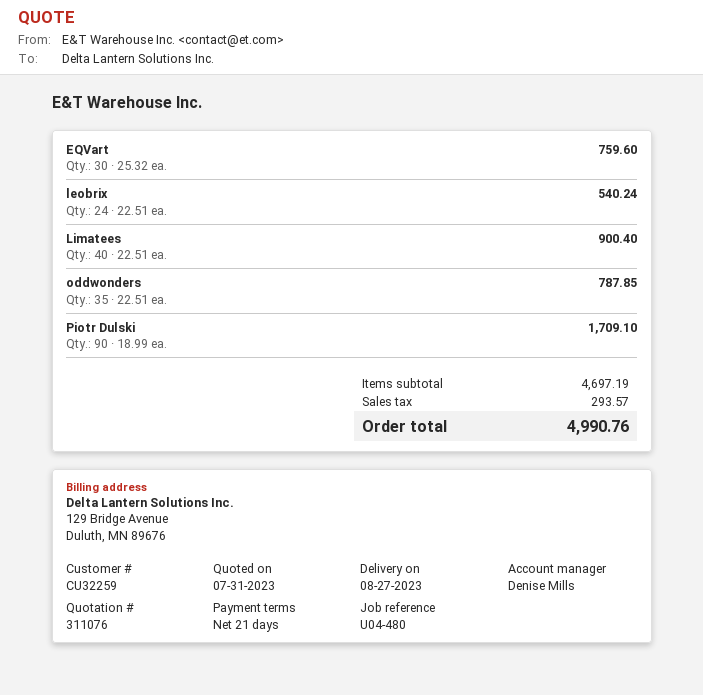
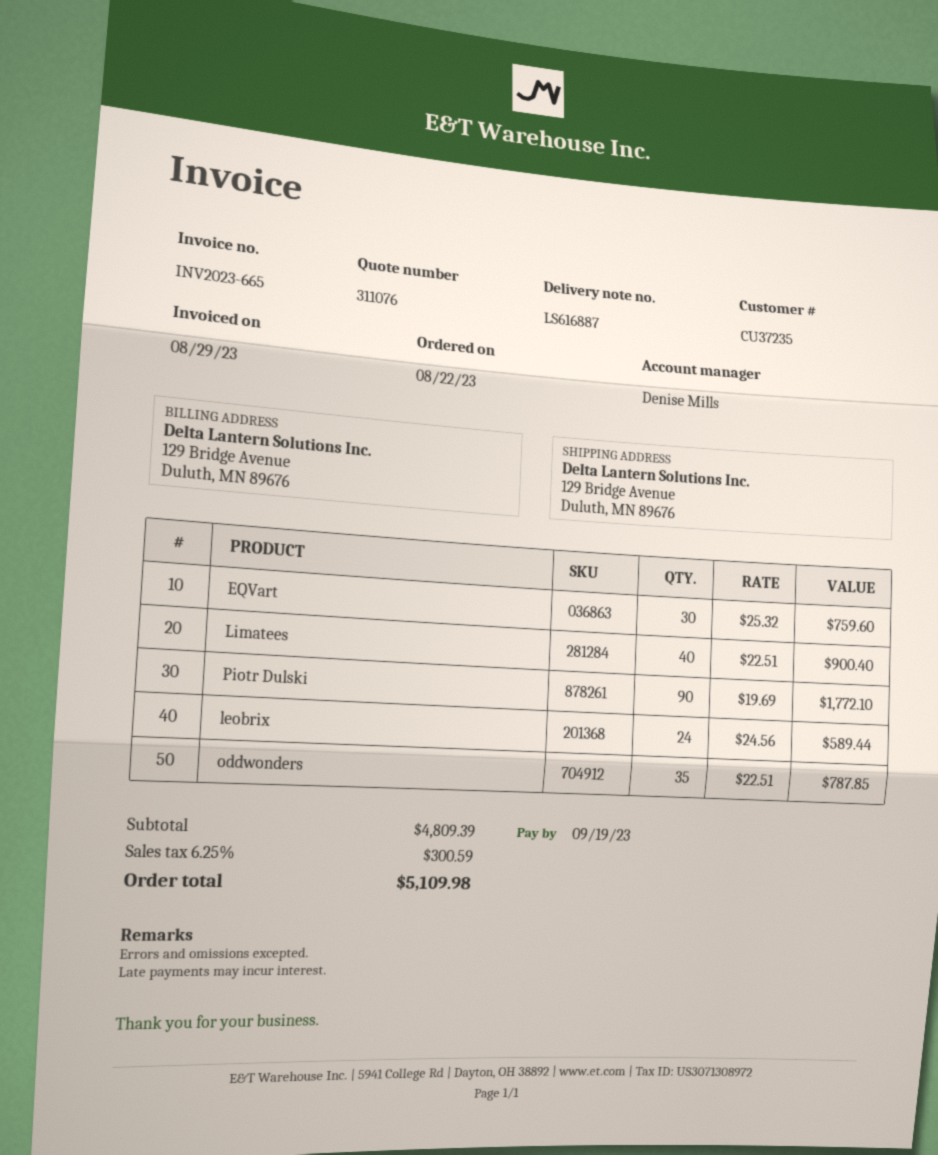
customer number: CU32259 -> CU37235
leobrix: 24 x 22.51 = 540.24 -> 24 x 24.56 = 589.44
Piotr Dulski: 90 x 18.99 = 1709.10 -> 90 x 19.69 = 1772.10
subtotal: 4697.19 -> 4809.39
tax: 293.57 -> 300.59
total: 4990.76 -> 5109.98

